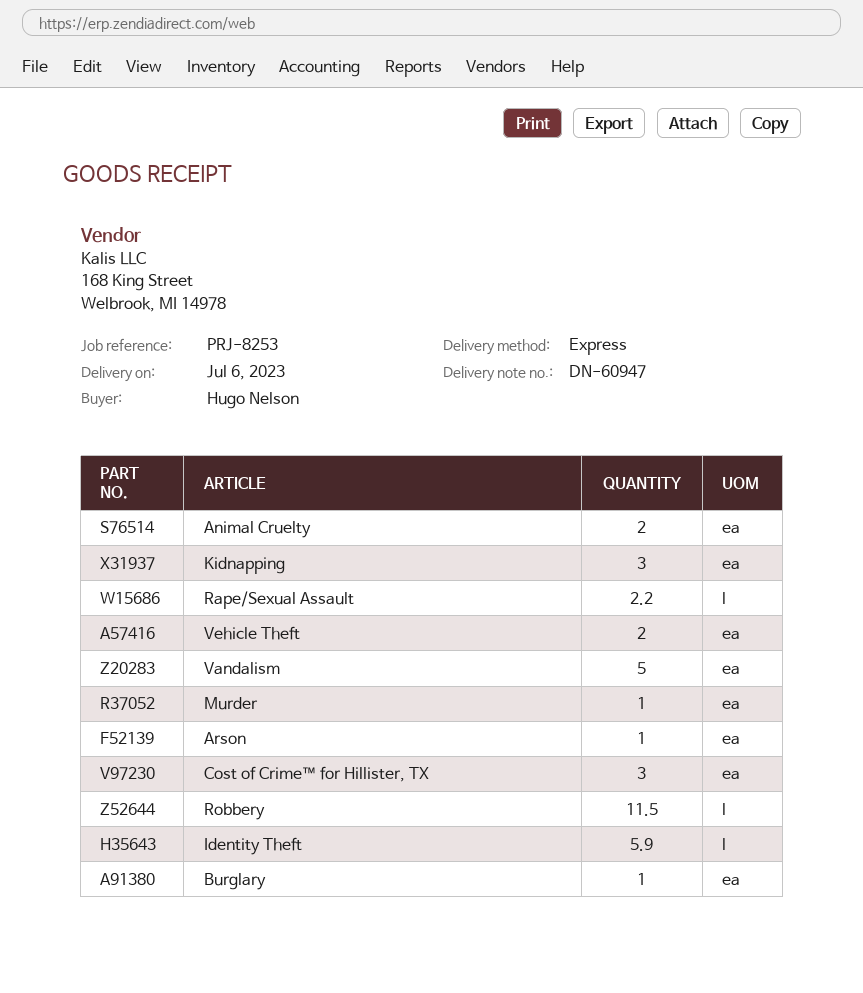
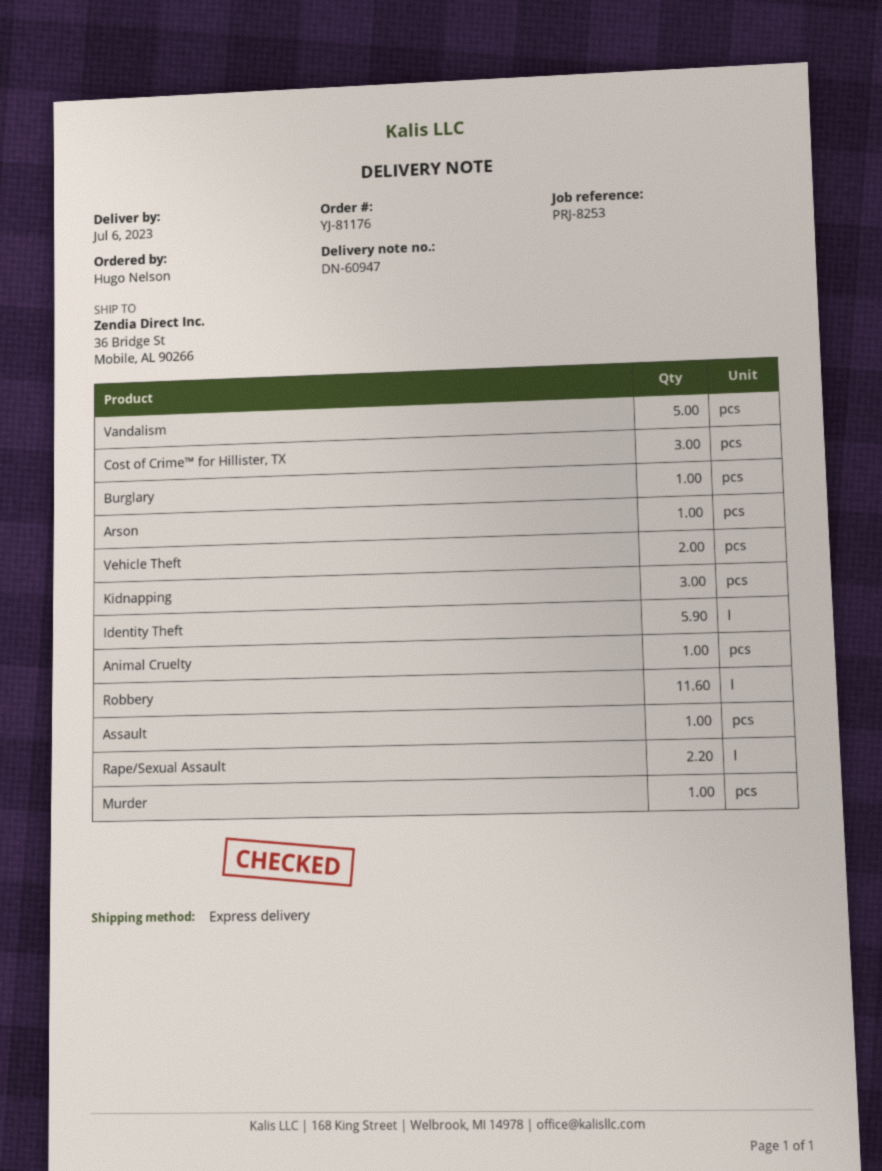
Animal Cruelty: 2 -> 1
Robbery: 11.5 -> 11.6
Assault: none -> 1

